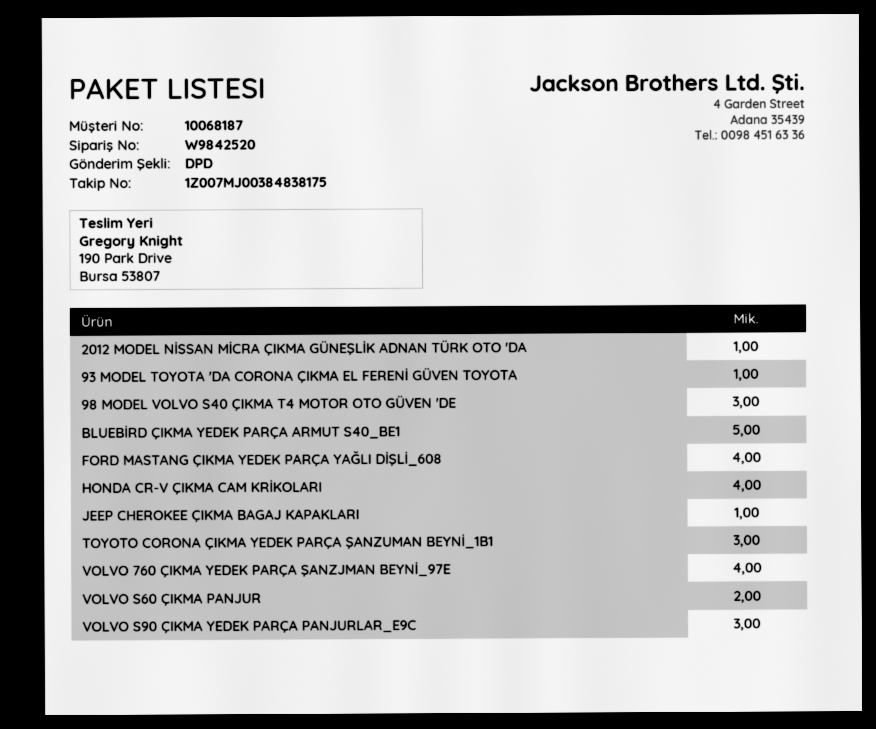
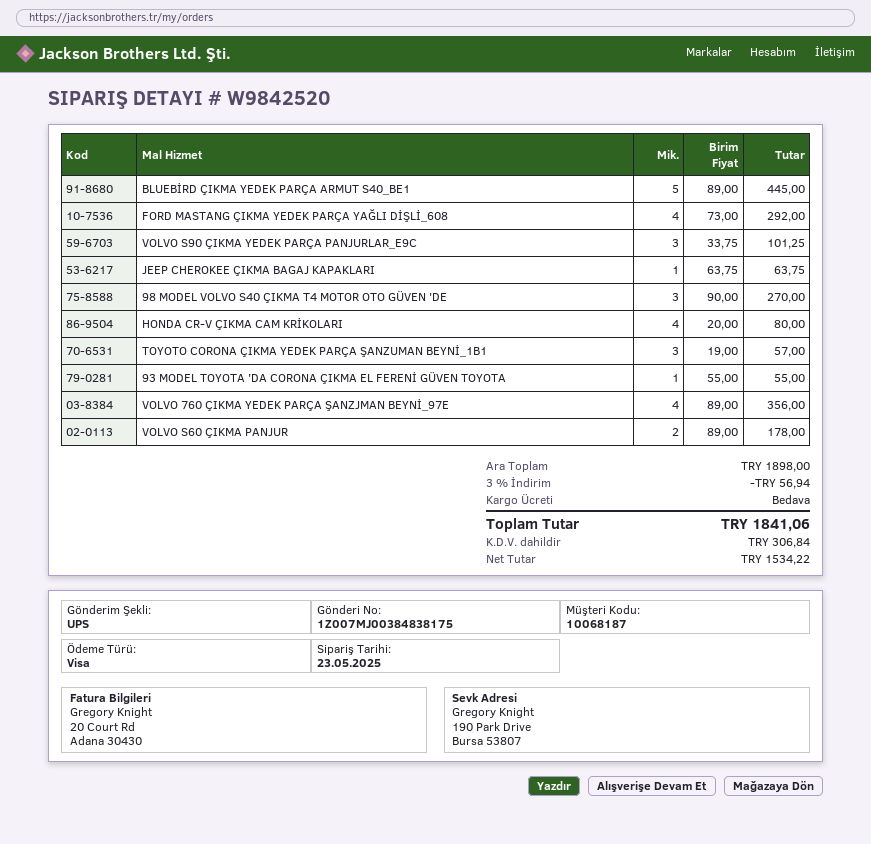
shipping method: DPD -> UPS
2012 MODEL NİSSAN MİCRA ÇIKMA GÜNEŞLİK ADNAN TÜRK OTO 'DA: 1 -> none

